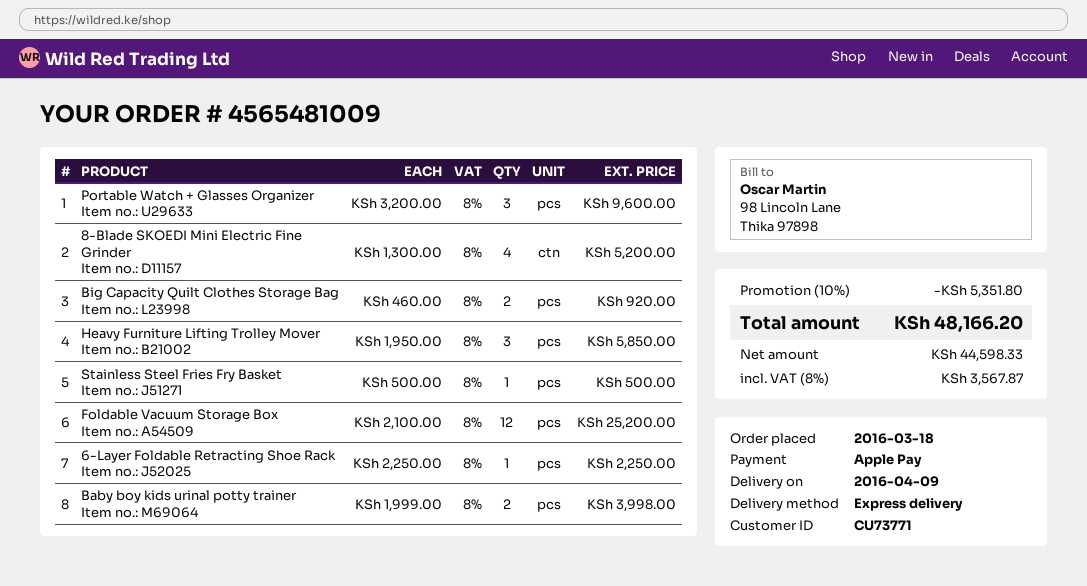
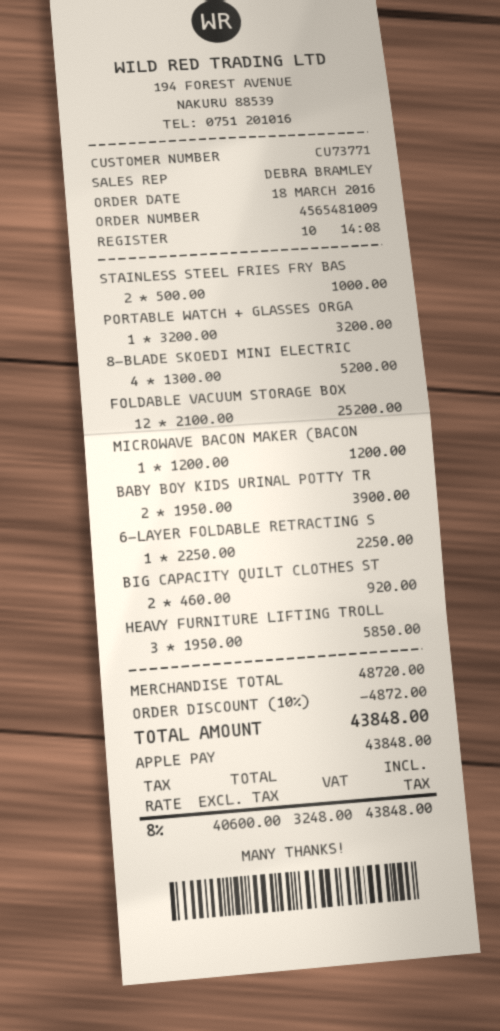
Portable Watch + Glasses Organizer: 3 x 3200.00 = 9600.00 -> 1 x 3200.00 = 3200.00
Stainless Steel Fries Fry Basket: 1 x 500.00 = 500.00 -> 2 x 500.00 = 1000.00
Baby boy kids urinal potty trainer: 2 x 1999.00 = 3998.00 -> 2 x 1950.00 = 3900.00
MICROWAVE BACON MAKER (BACON: none -> 1 x 1200.00 = 1200.00
discount: 10% = 5351.80 -> 10% = 4872.00
net: 44598.33 -> 40600.00
tax: 8% = 3567.87 -> 8% = 3248.00
total: 48166.20 -> 43848.00

